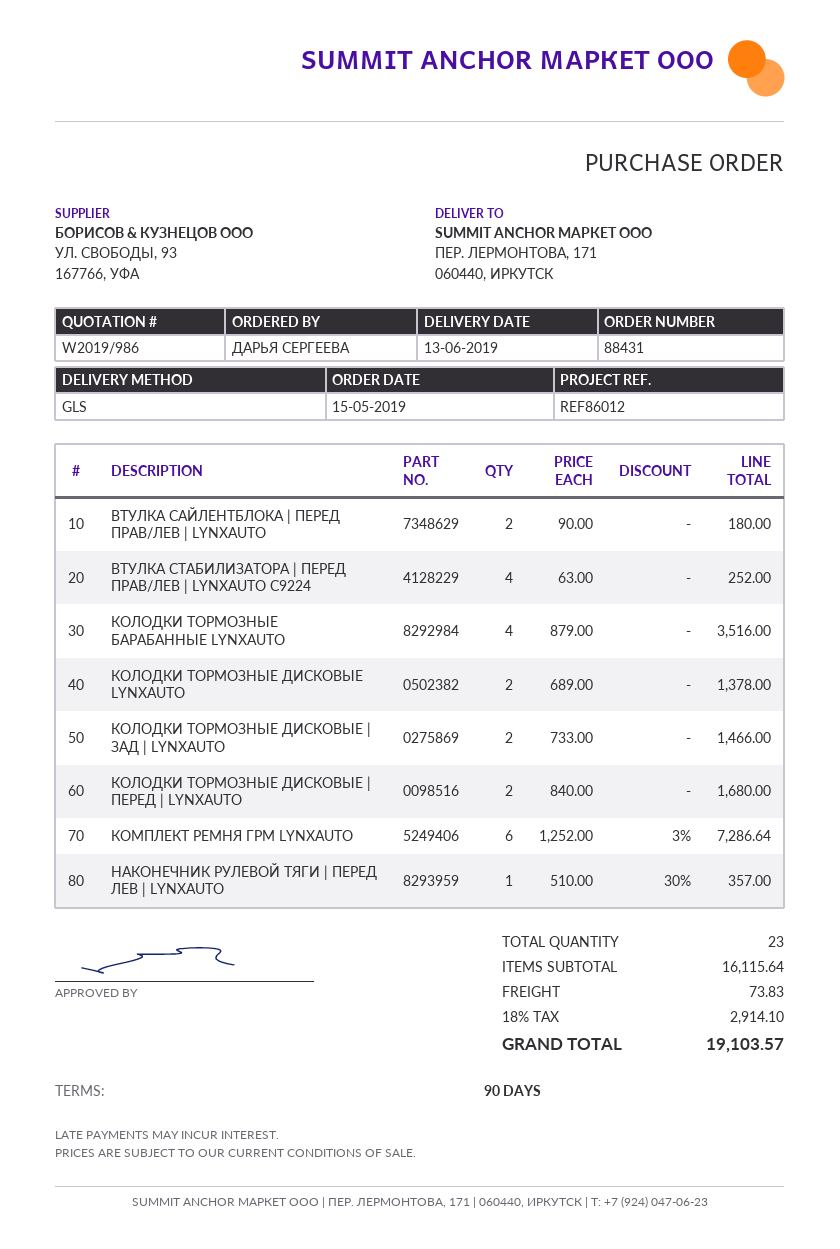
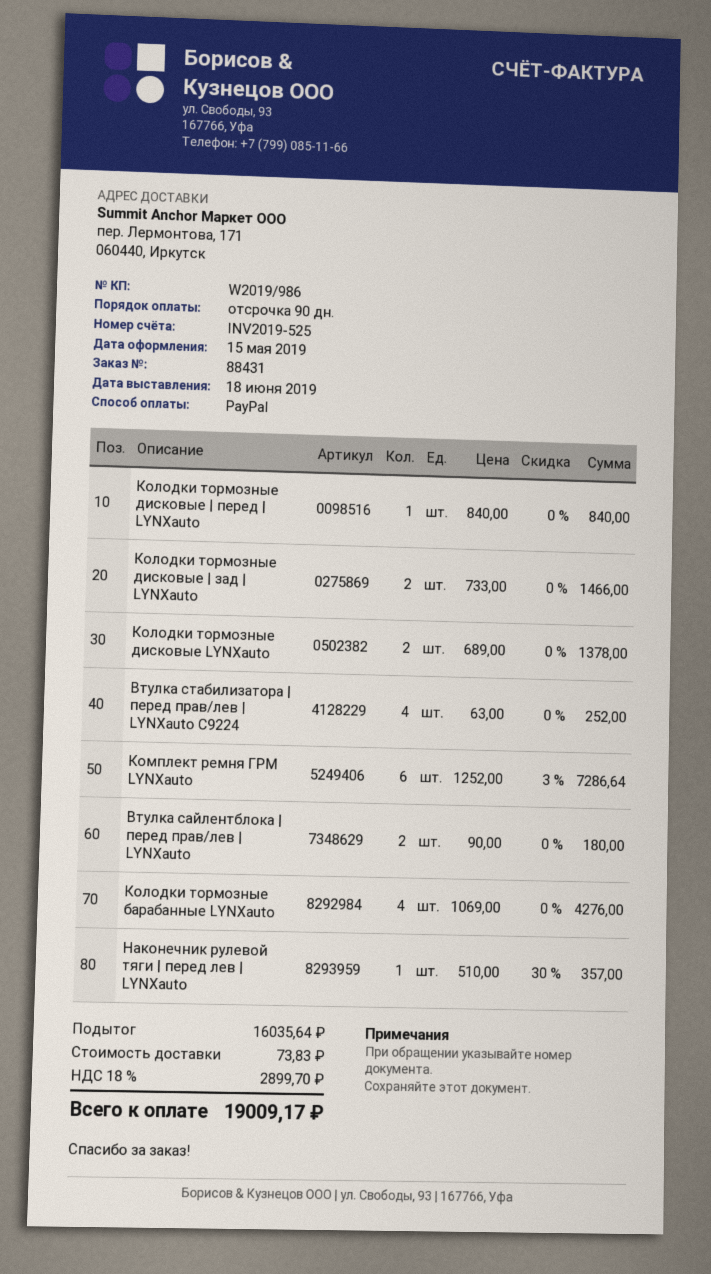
КОЛОДКИ ТОРМОЗНЫЕ БАРАБАННЫЕ LYNXAUTO: 4 x 879.00 = 3516.00 -> 4 x 1069.00 = 4276.00
КОЛОДКИ ТОРМОЗНЫЕ ДИСКОВЫЕ | ПЕРЕД | LYNXAUTO: 2 x 840.00 = 1680.00 -> 1 x 840.00 = 840.00
subtotal: 16115.64 -> 16035.64
tax: 18% = 2914.10 -> 18% = 2899.70
total: 19103.57 -> 19009.17

